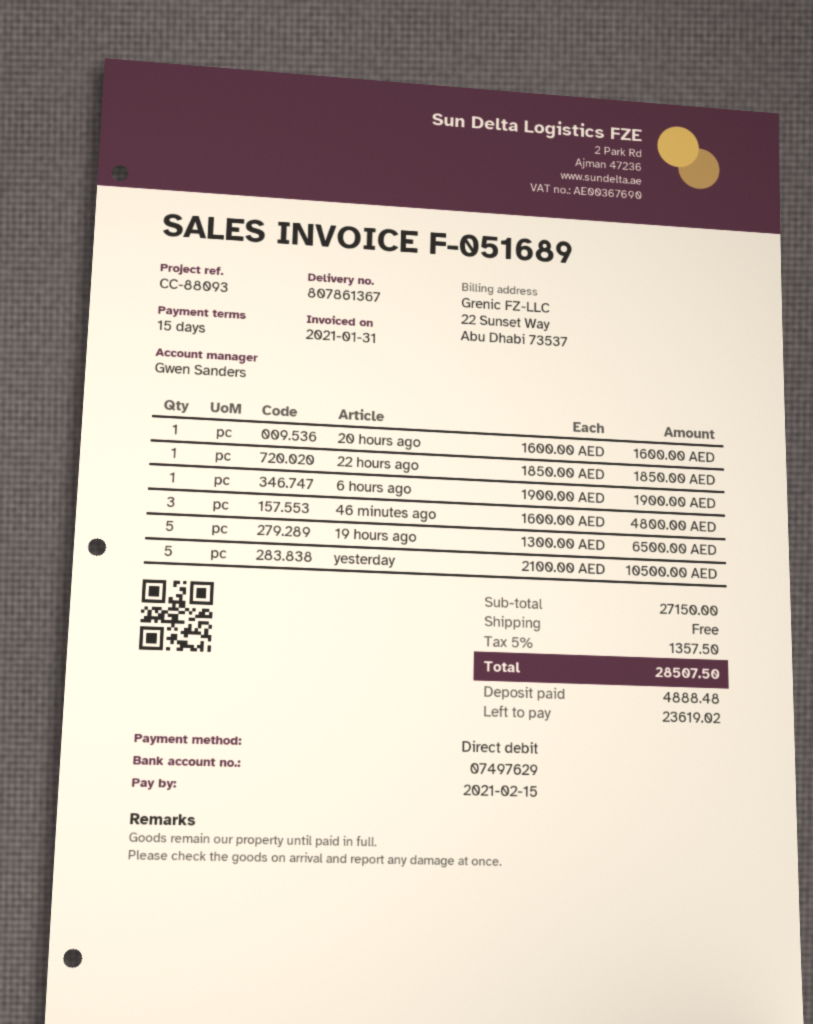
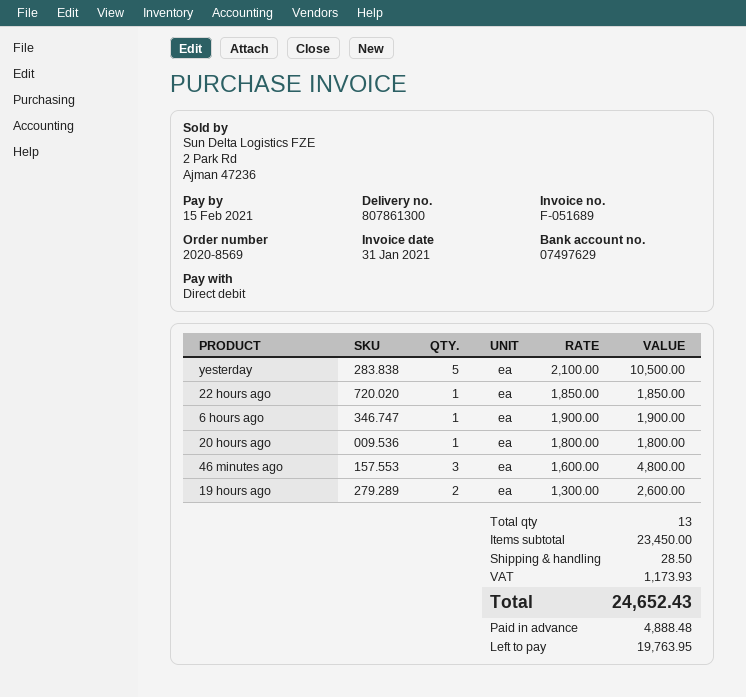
delivery note number: 807861367 -> 807861300
20 hours ago: 1 x 1600.00 = 1600.00 -> 1 x 1800.00 = 1800.00
19 hours ago: 5 x 1300.00 = 6500.00 -> 2 x 1300.00 = 2600.00
subtotal: 27150.00 -> 23450.00
shipping: 0.00 -> 28.50
tax: 1357.50 -> 1173.93
total: 28507.50 -> 24652.43
balance: 23619.02 -> 19763.95

